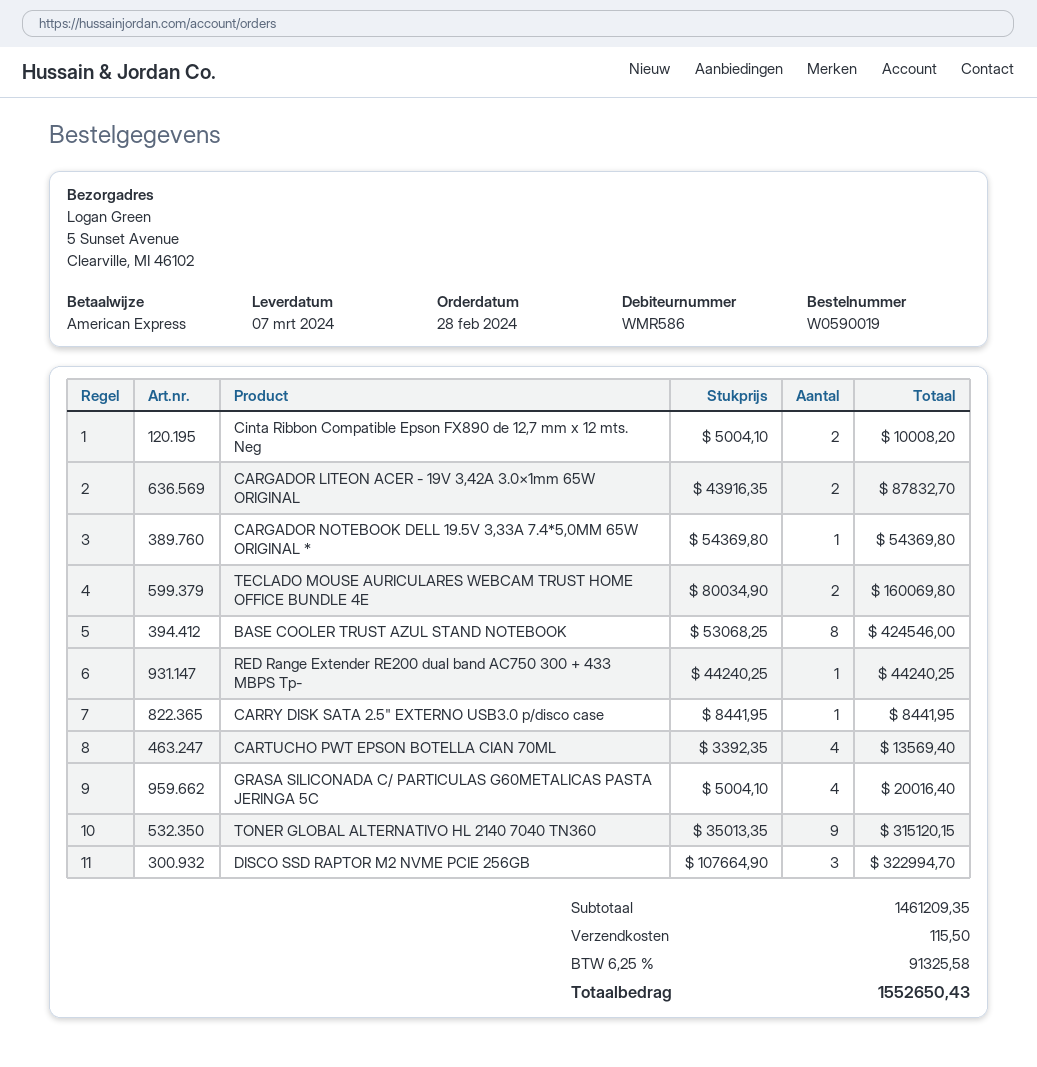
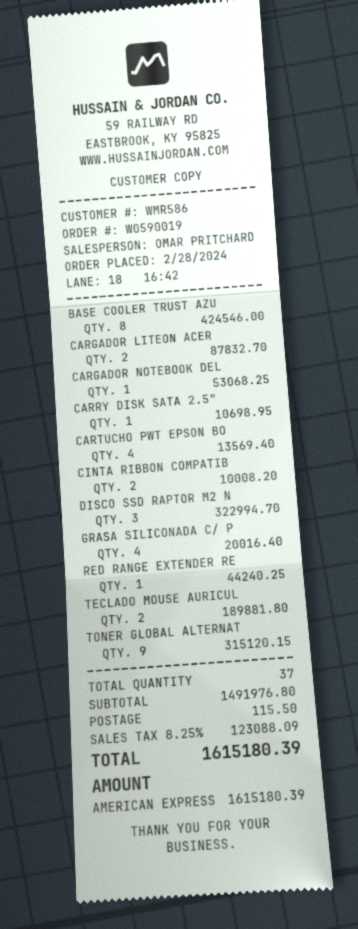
CARGADOR NOTEBOOK DELL 19.5V 3,33A 7.4*5,0MM 65W ORIGINAL *: 1 for 54369.80 -> 1 for 53068.25
TECLADO MOUSE AURICULARES WEBCAM TRUST HOME OFFICE BUNDLE 4E: 2 for 160069.80 -> 2 for 189881.80
CARRY DISK SATA 2.5" EXTERNO USB3.0 p/disco case: 1 for 8441.95 -> 1 for 10698.95
subtotal: 1461209.35 -> 1491976.80
tax: 6.25% = 91325.58 -> 8.25% = 123088.09
total: 1552650.43 -> 1615180.39

